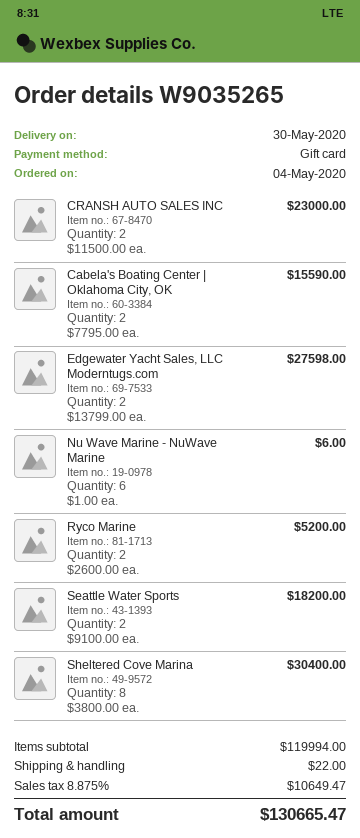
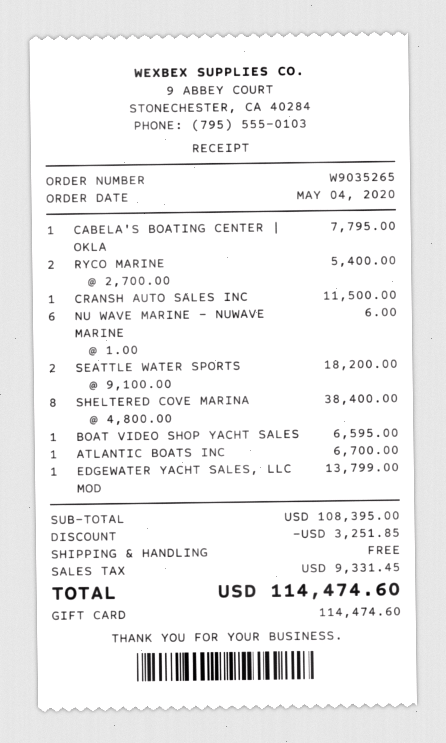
CRANSH AUTO SALES INC: 2 x 11500.00 = 23000.00 -> 1 x 11500.00 = 11500.00
Cabela's Boating Center | Oklahoma City, OK: 2 x 7795.00 = 15590.00 -> 1 x 7795.00 = 7795.00
Edgewater Yacht Sales, LLC Moderntugs.com: 2 x 13799.00 = 27598.00 -> 1 x 13799.00 = 13799.00
Ryco Marine: 2 x 2600.00 = 5200.00 -> 2 x 2700.00 = 5400.00
Sheltered Cove Marina: 8 x 3800.00 = 30400.00 -> 8 x 4800.00 = 38400.00
BOAT VIDEO SHOP YACHT SALES: none -> 1 x 6595.00 = 6595.00
ATLANTIC BOATS INC: none -> 1 x 6700.00 = 6700.00
subtotal: 119994.00 -> 108395.00
discount: none -> 3251.85
shipping: 22.00 -> 0.00
tax: 10649.47 -> 9331.45
total: 130665.47 -> 114474.60

